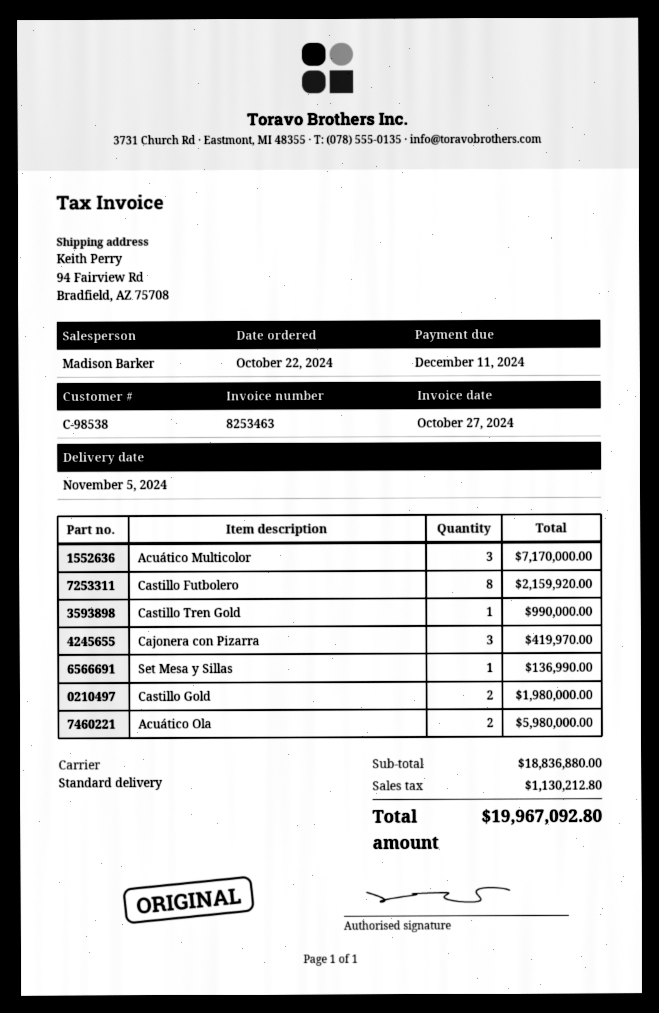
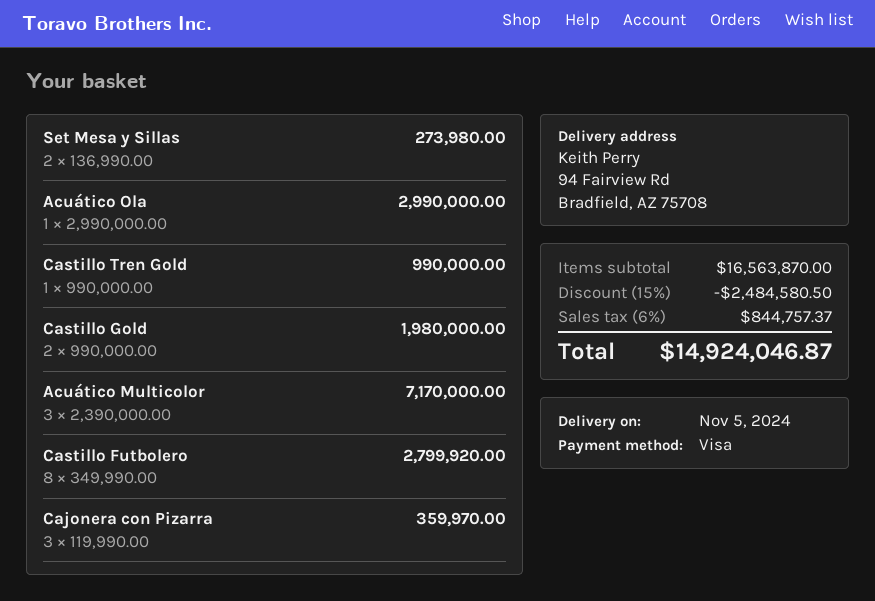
Castillo Futbolero: 8 for 2159920.00 -> 8 for 2799920.00
Cajonera con Pizarra: 3 for 419970.00 -> 3 for 359970.00
Set Mesa y Sillas: 1 for 136990.00 -> 2 for 273980.00
Acuático Ola: 2 for 5980000.00 -> 1 for 2990000.00
subtotal: 18836880.00 -> 16563870.00
discount: none -> 15% = 2484580.50
tax: 1130212.80 -> 844757.37
total: 19967092.80 -> 14924046.87

